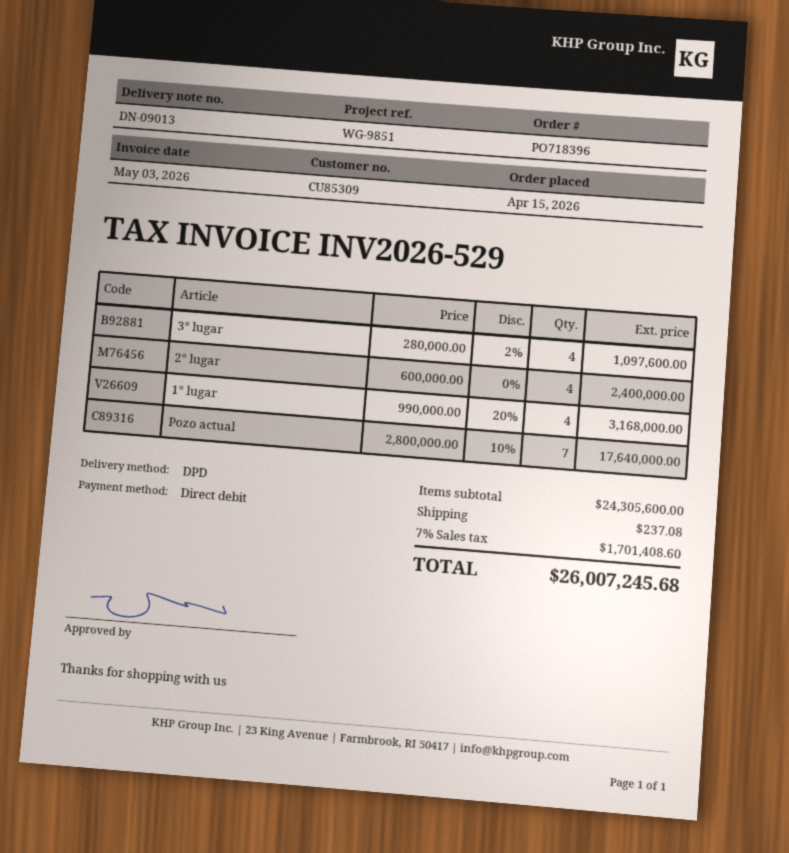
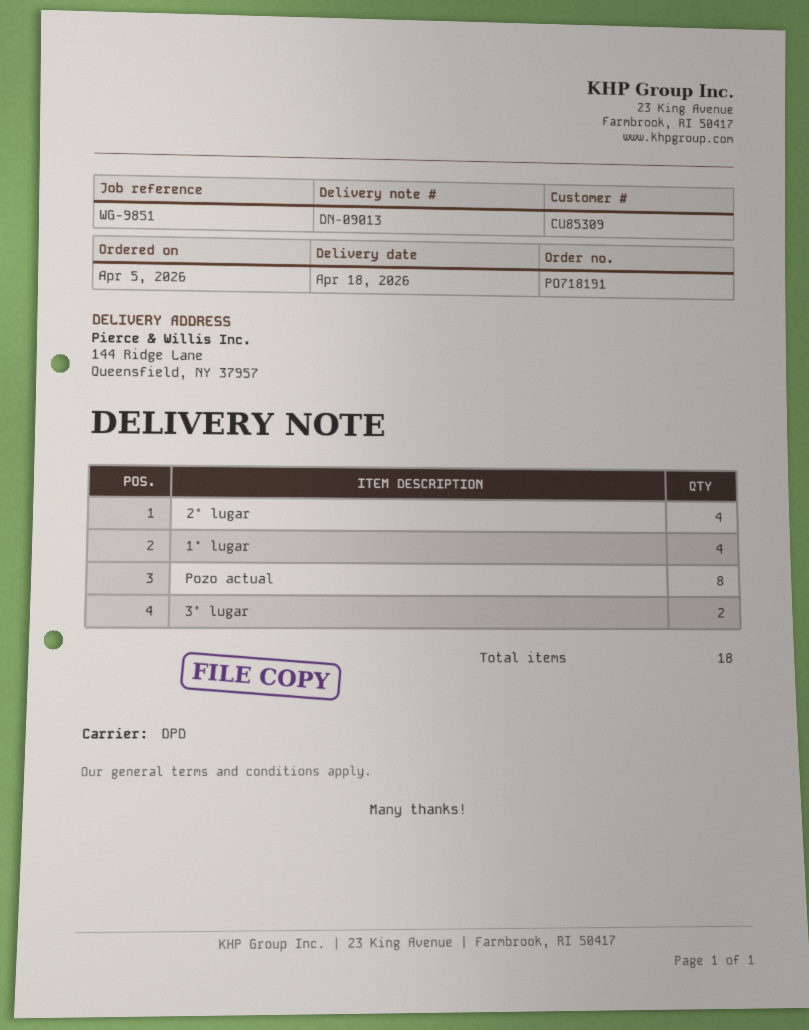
order number: PO718396 -> PO718191
order date: 2026-04-15 -> 2026-04-05
3° lugar: 4 -> 2
Pozo actual: 7 -> 8

